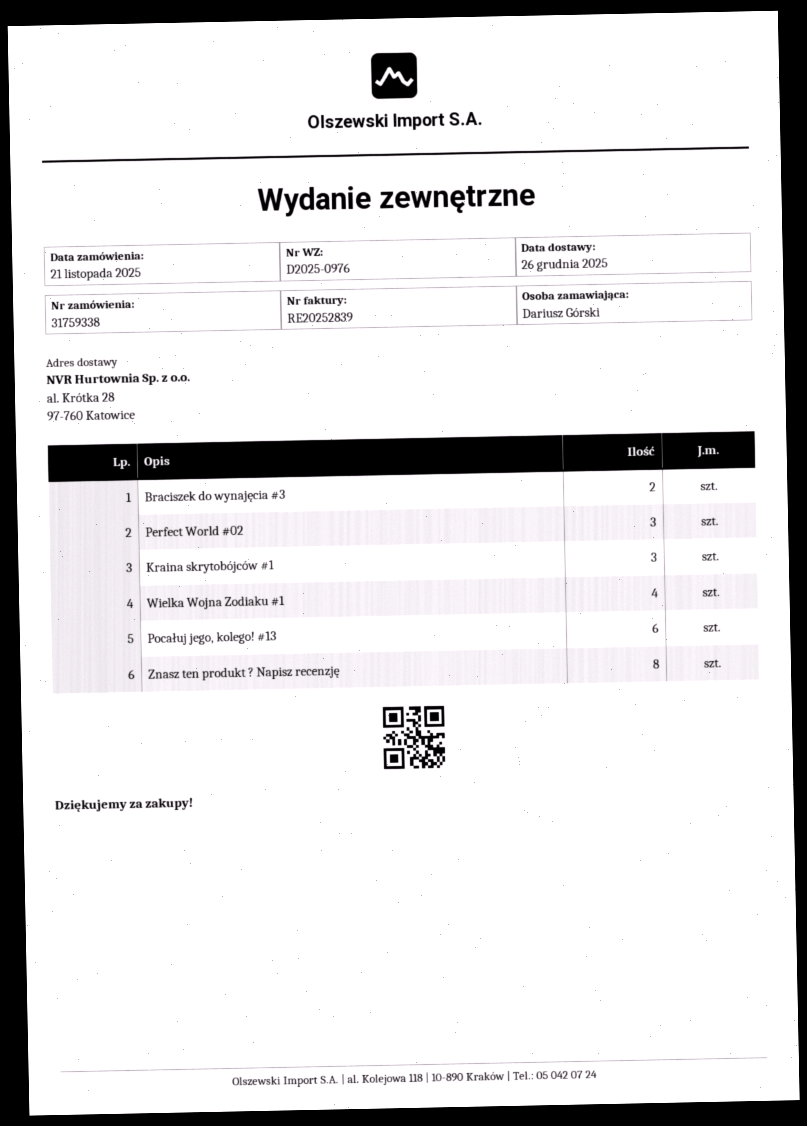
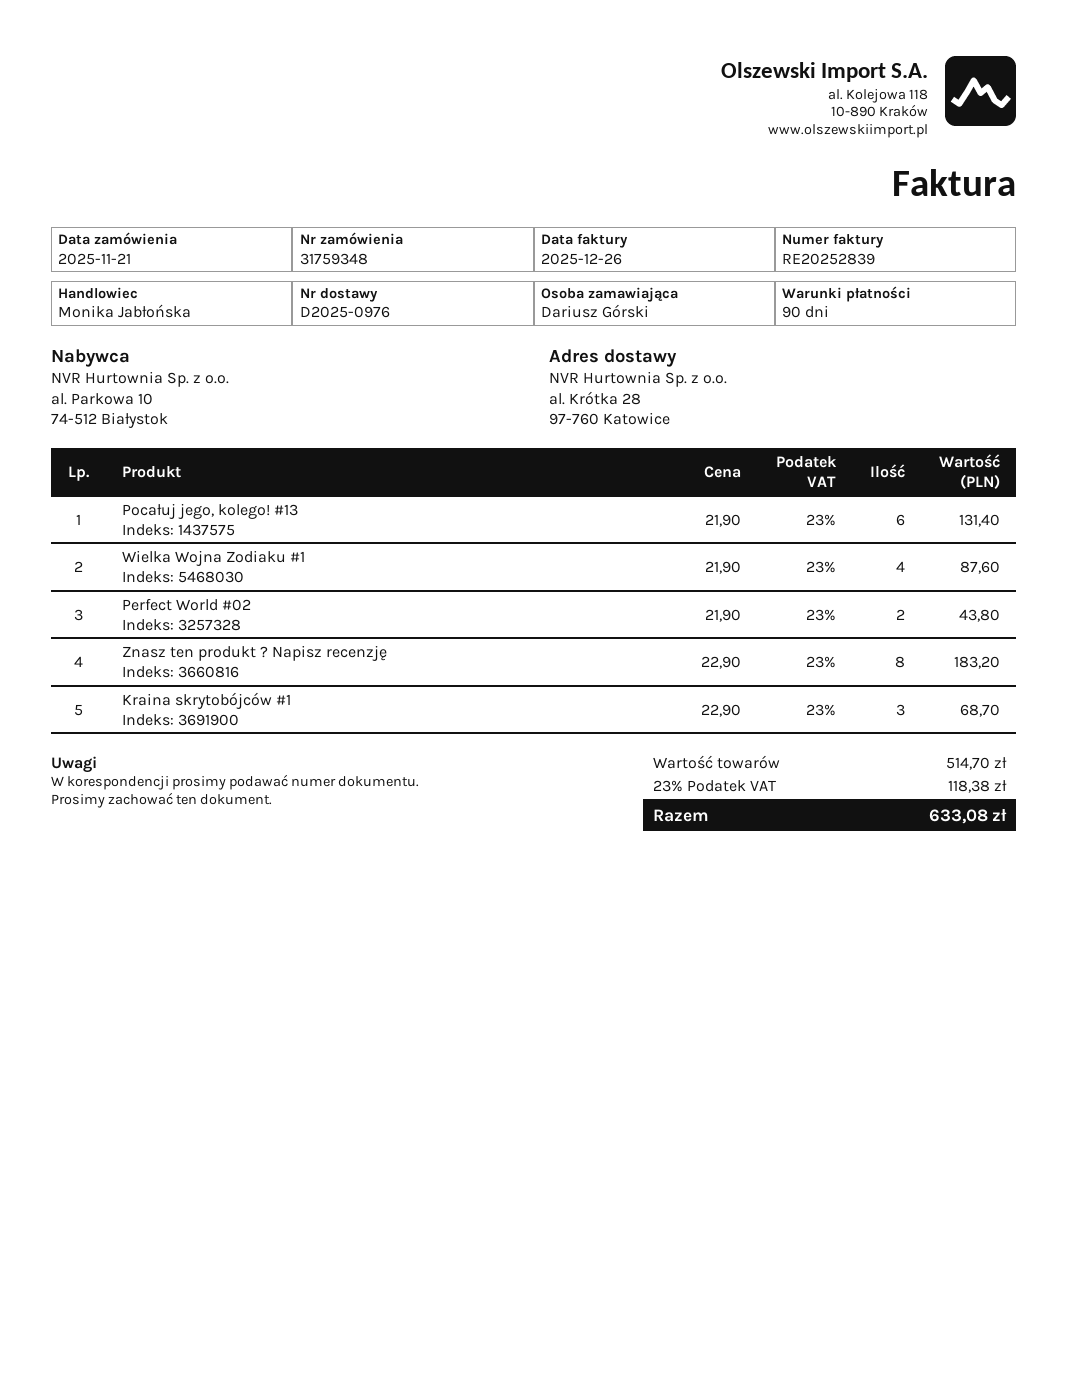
order number: 31759338 -> 31759348
Braciszek do wynajęcia #3: 2 -> none
Perfect World #02: 3 -> 2

